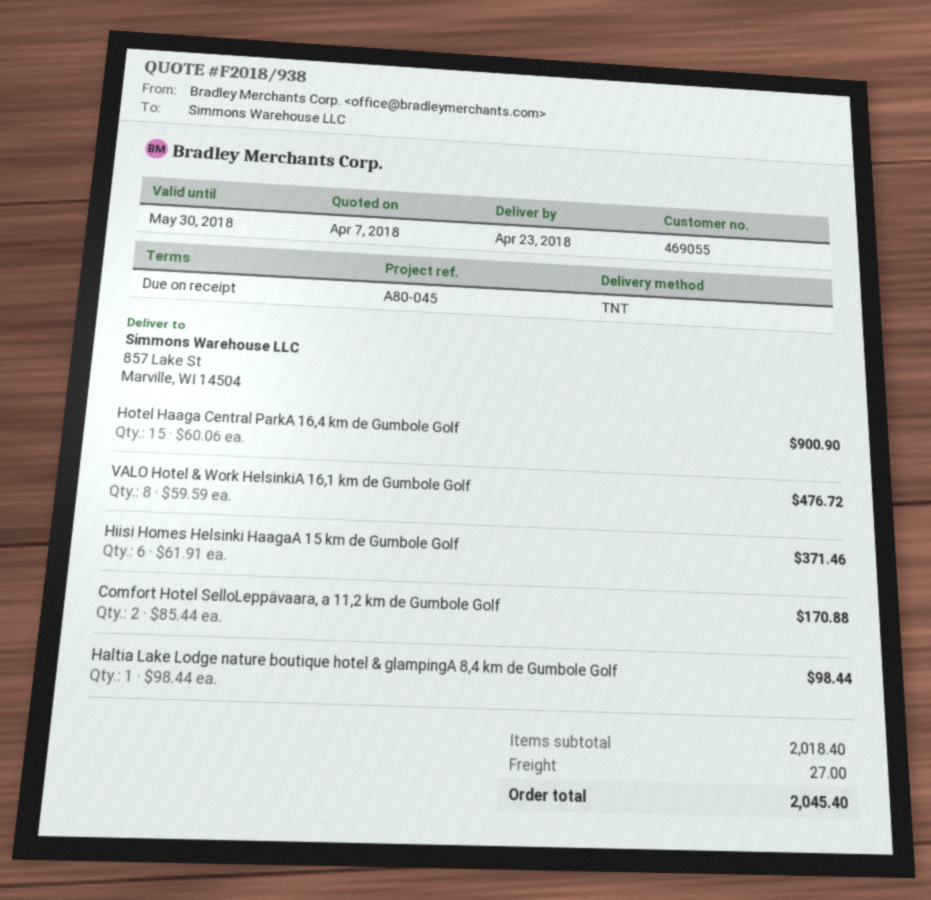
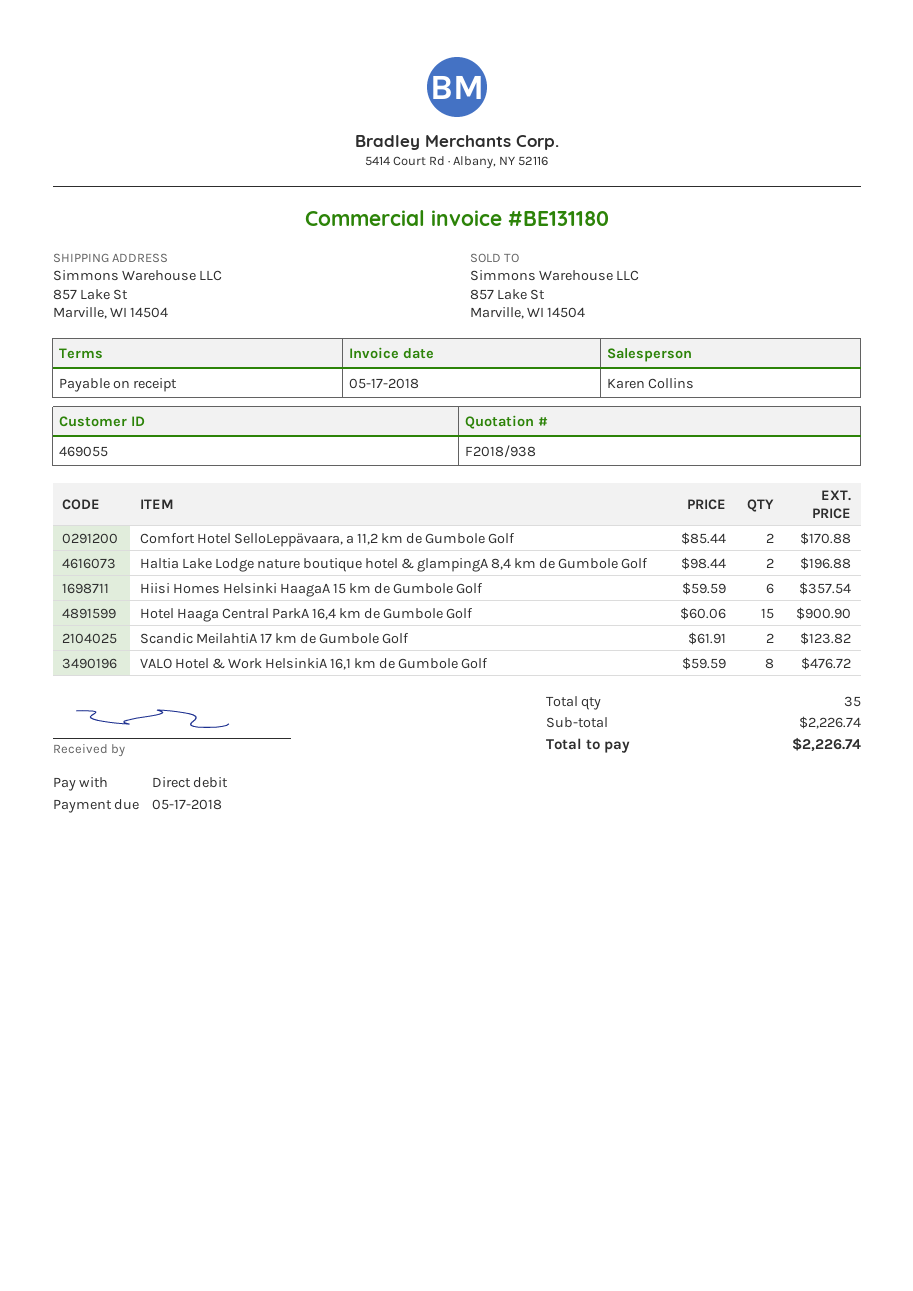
Hiisi Homes Helsinki HaagaA 15 km de Gumbole Golf: 6 x 61.91 = 371.46 -> 6 x 59.59 = 357.54
Haltia Lake Lodge nature boutique hotel & glampingA 8,4 km de Gumbole Golf: 1 x 98.44 = 98.44 -> 2 x 98.44 = 196.88
Scandic MeilahtiA 17 km de Gumbole Golf: none -> 2 x 61.91 = 123.82
subtotal: 2018.40 -> 2226.74
shipping: 27.00 -> none
total: 2045.40 -> 2226.74

